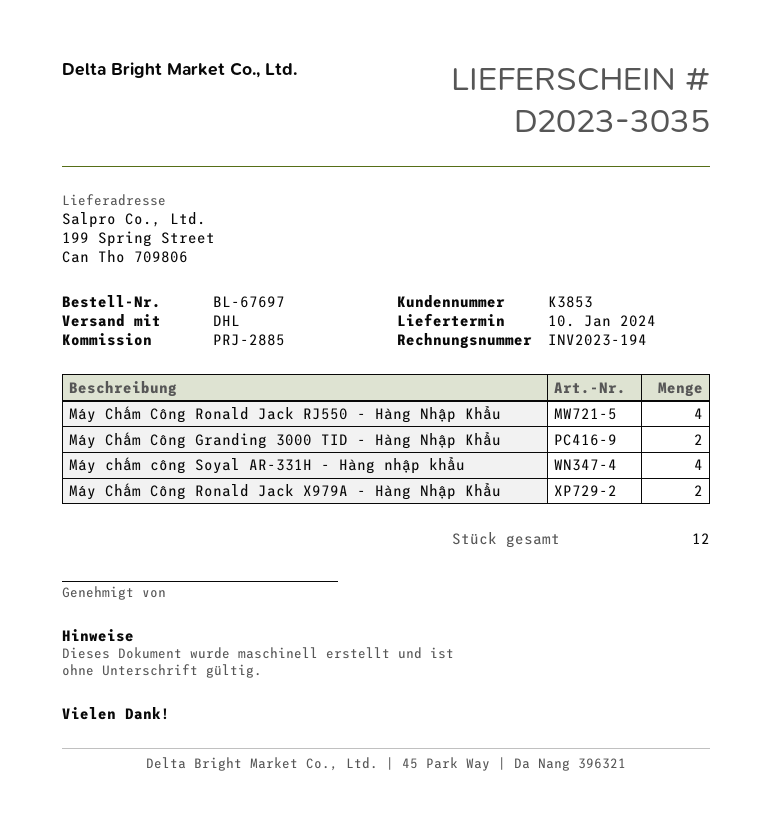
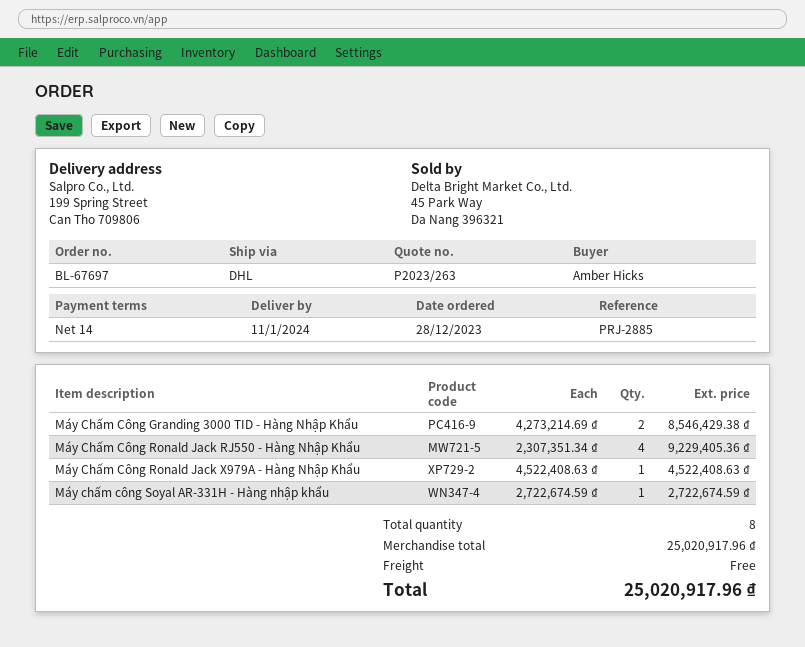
delivery date: 2024-01-10 -> 2024-01-11
Máy chấm công Soyal AR-331H - Hàng nhập khẩu: 4 -> 1
Máy Chấm Công Ronald Jack X979A - Hàng Nhập Khẩu: 2 -> 1
total quantity: 12 -> 8

